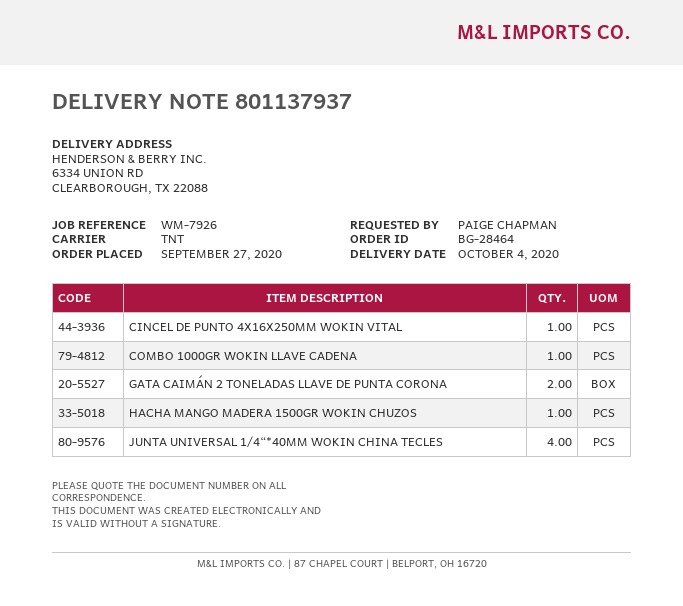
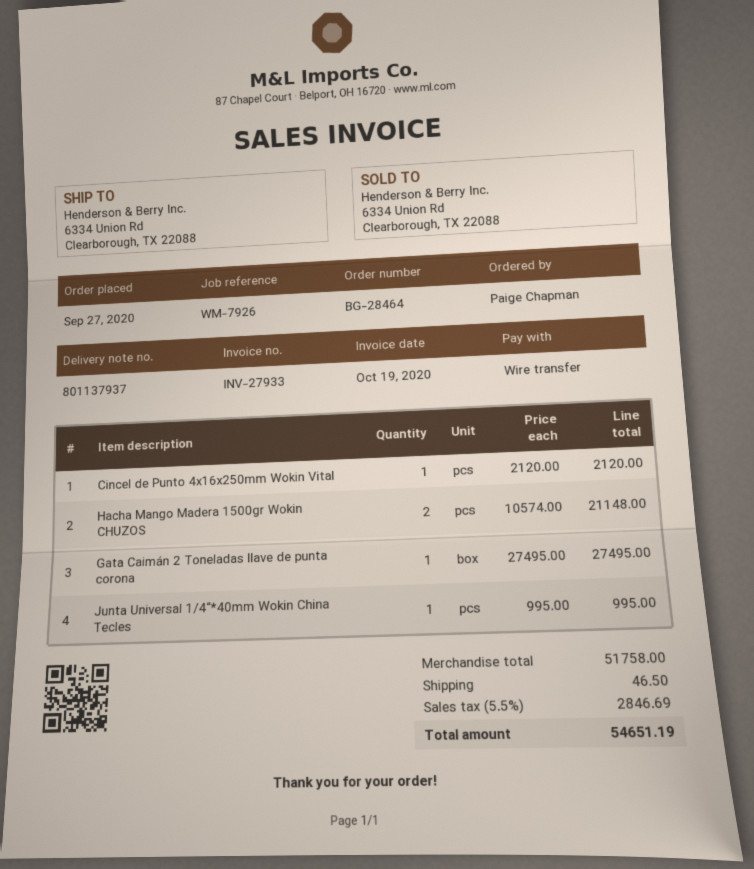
COMBO 1000GR WOKIN LLAVE CADENA: 1 -> none
GATA CAIMÁN 2 TONELADAS LLAVE DE PUNTA CORONA: 2 -> 1
HACHA MANGO MADERA 1500GR WOKIN CHUZOS: 1 -> 2
JUNTA UNIVERSAL 1/4“*40MM WOKIN CHINA TECLES: 4 -> 1

